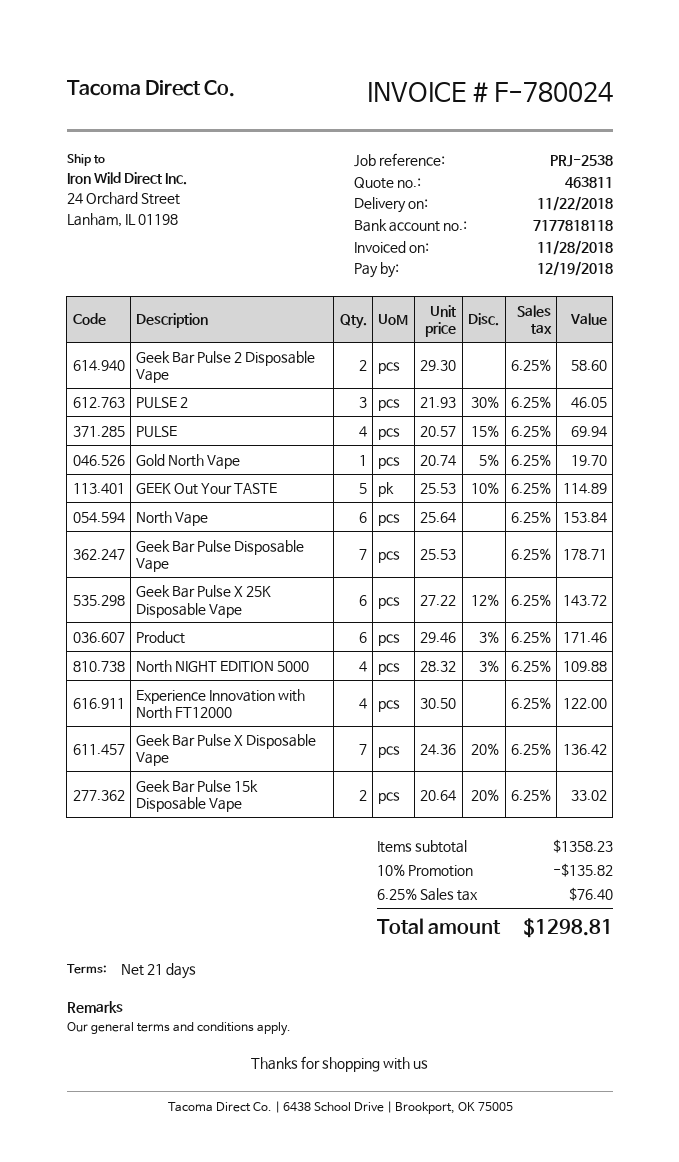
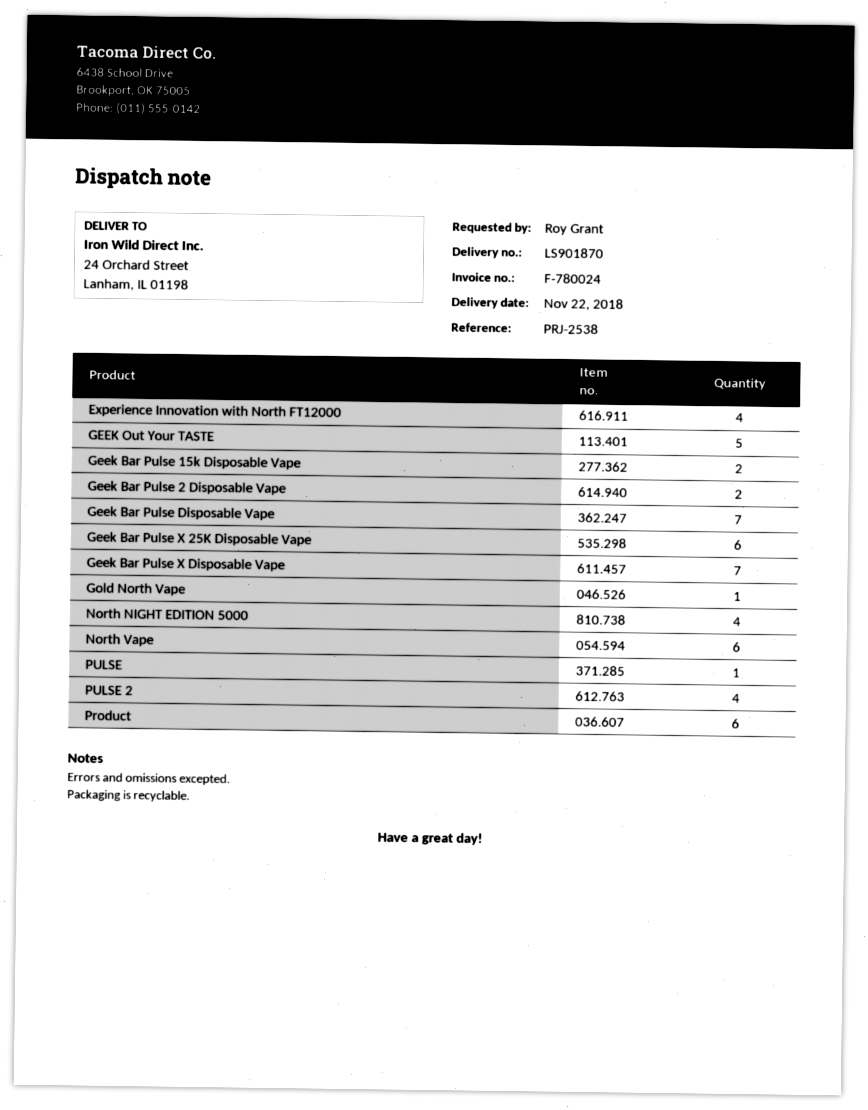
PULSE 2: 3 -> 4
PULSE: 4 -> 1

